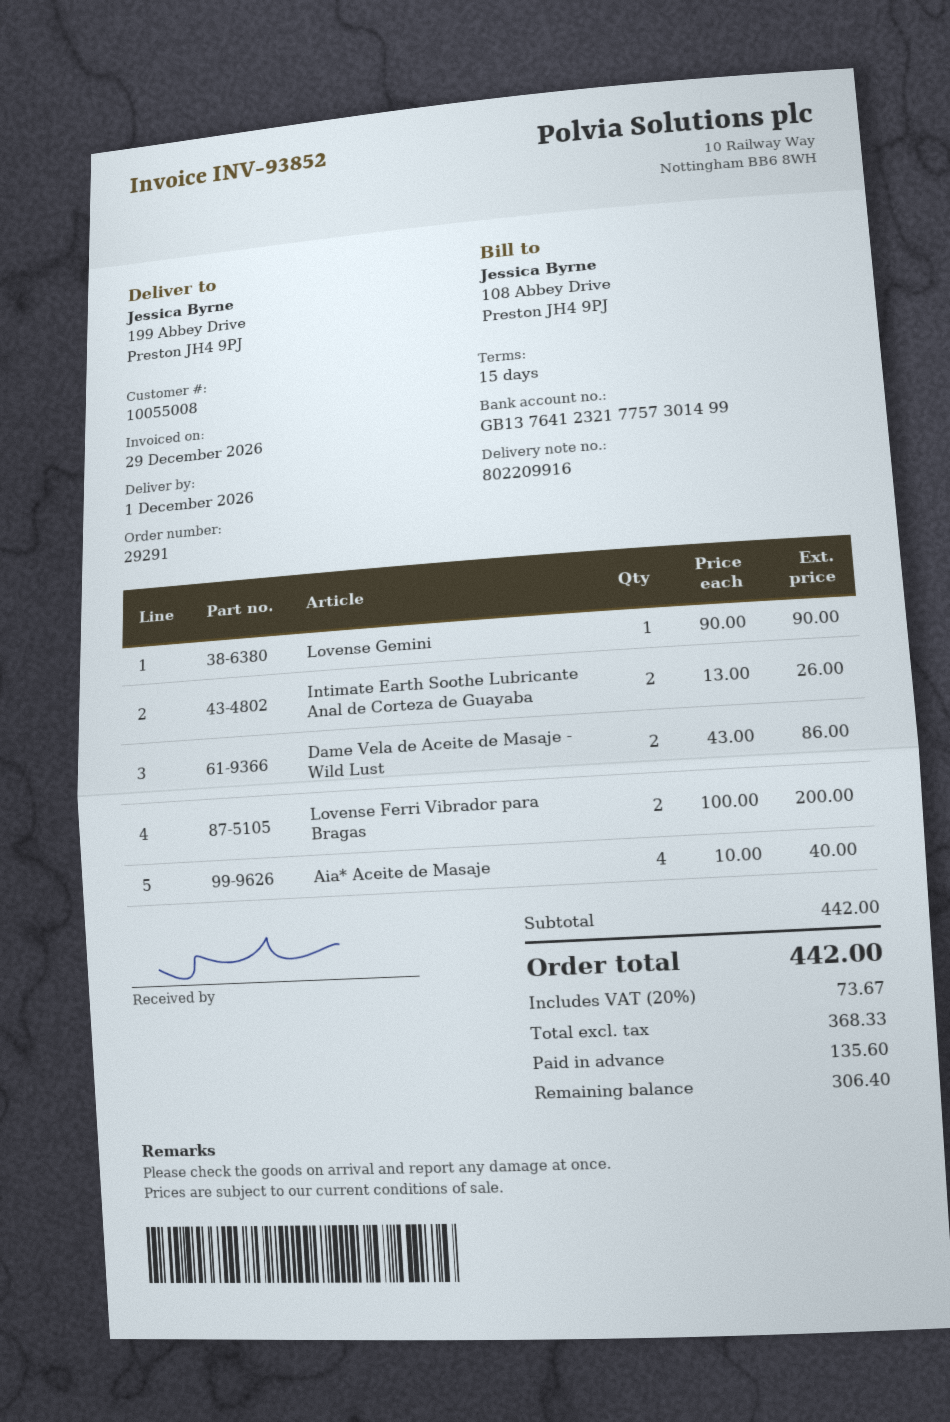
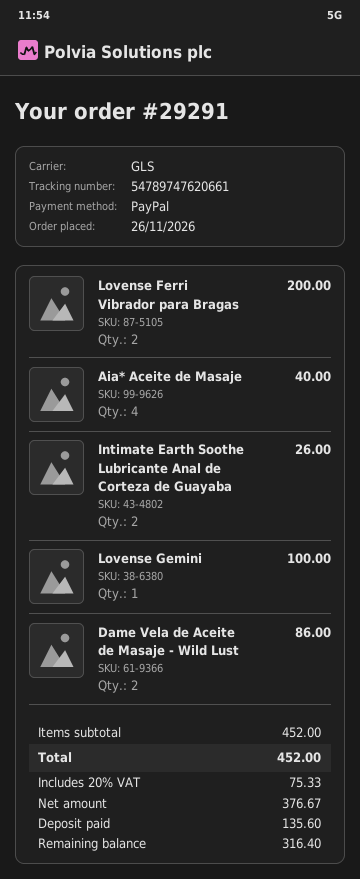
Lovense Gemini: 1 for 90.00 -> 1 for 100.00
subtotal: 442.00 -> 452.00
net: 368.33 -> 376.67
tax: 20% = 73.67 -> 20% = 75.33
total: 442.00 -> 452.00
balance: 306.40 -> 316.40

